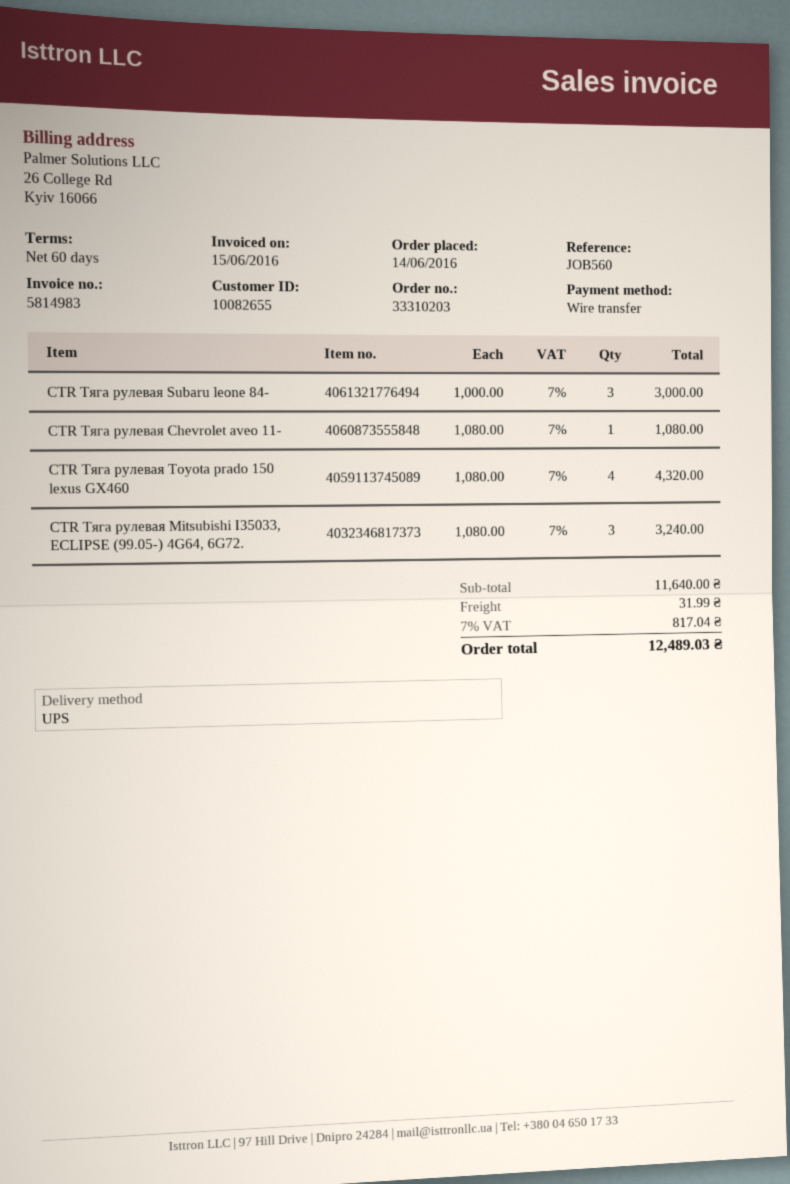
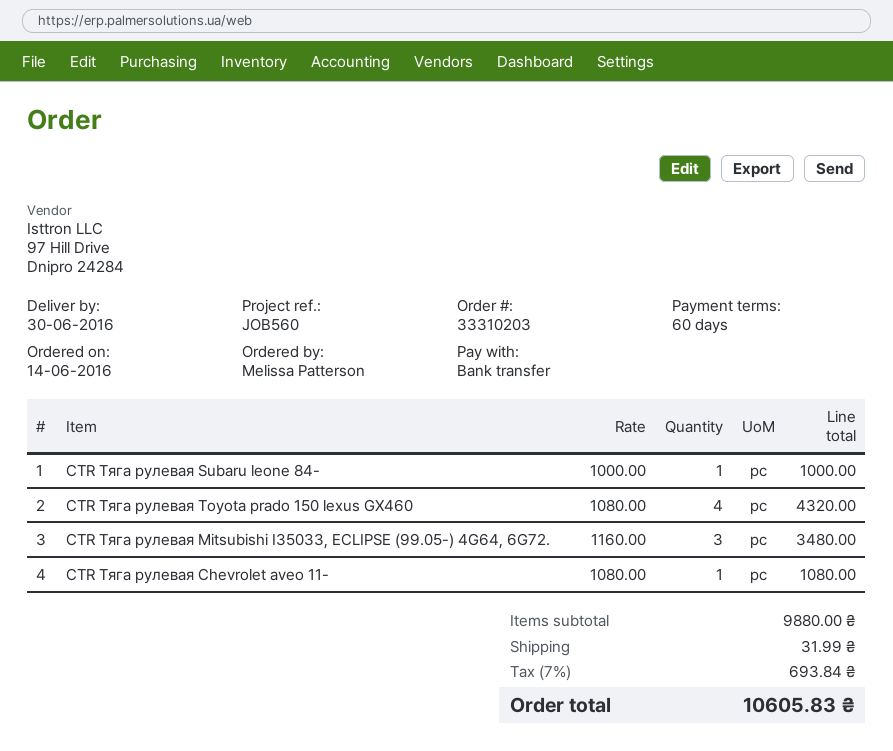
CTR Тяга рулевая Subaru leone 84-: 3 x 1000.00 = 3000.00 -> 1 x 1000.00 = 1000.00
CTR Тяга рулевая Mitsubishi I35033, ECLIPSE (99.05-) 4G64, 6G72.: 3 x 1080.00 = 3240.00 -> 3 x 1160.00 = 3480.00
subtotal: 11640.00 -> 9880.00
tax: 7% = 817.04 -> 7% = 693.84
total: 12489.03 -> 10605.83

